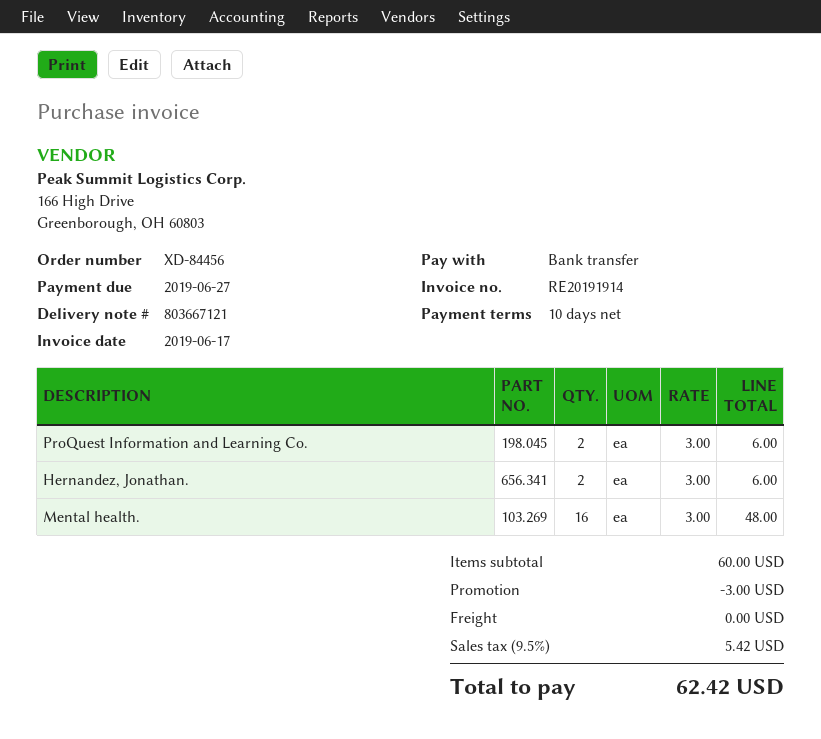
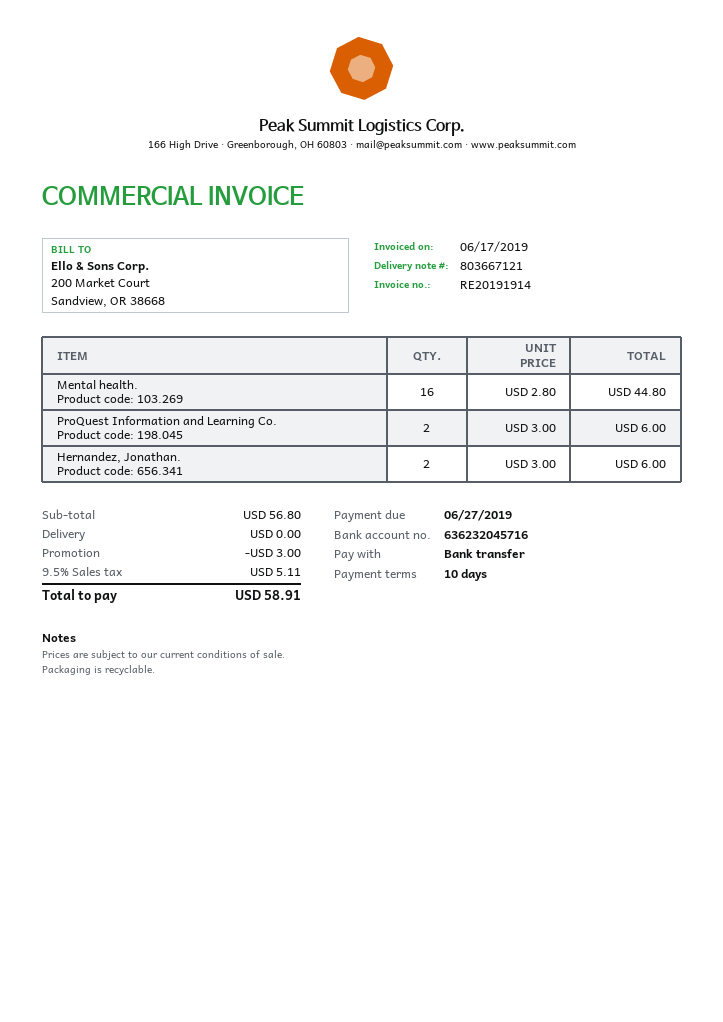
Mental health.: 16 x 3.00 = 48.00 -> 16 x 2.80 = 44.80
subtotal: 60.00 -> 56.80
tax: 9.5% = 5.42 -> 9.5% = 5.11
total: 62.42 -> 58.91

